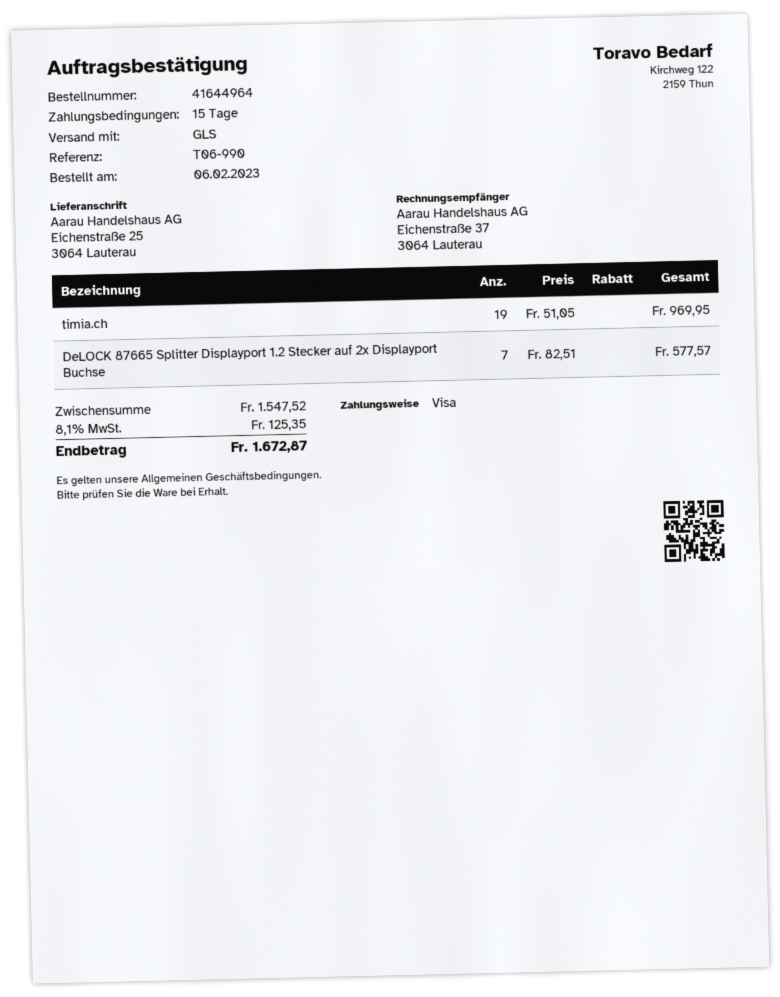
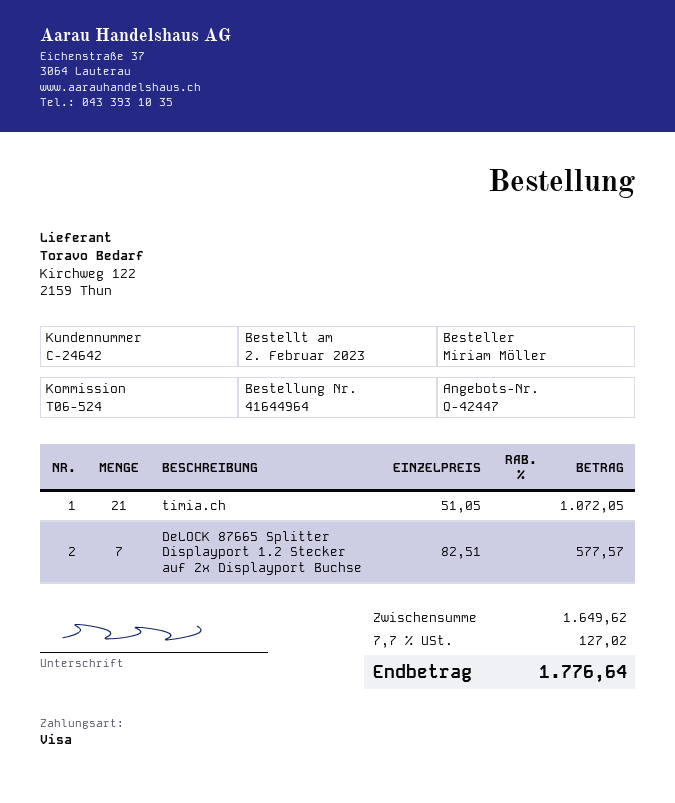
order date: 2023-02-06 -> 2023-02-02
reference: T06-990 -> T06-524
timia.ch: 19 x 51.05 = 969.95 -> 21 x 51.05 = 1072.05
subtotal: 1547.52 -> 1649.62
tax: 8.1% = 125.35 -> 7.7% = 127.02
total: 1672.87 -> 1776.64

